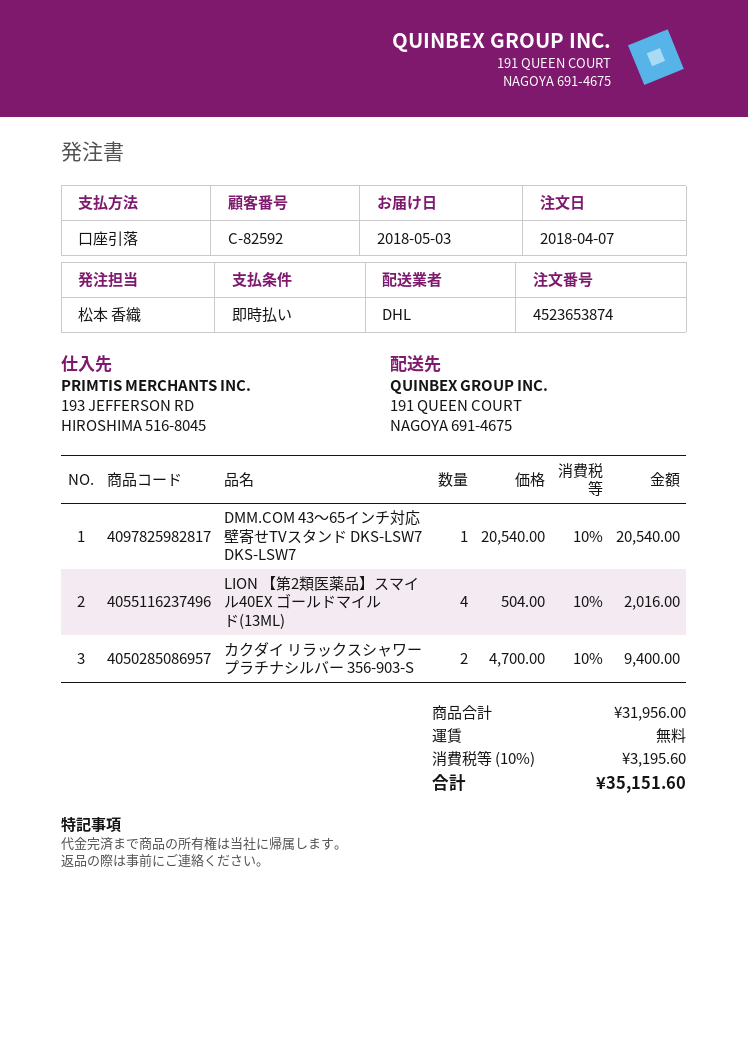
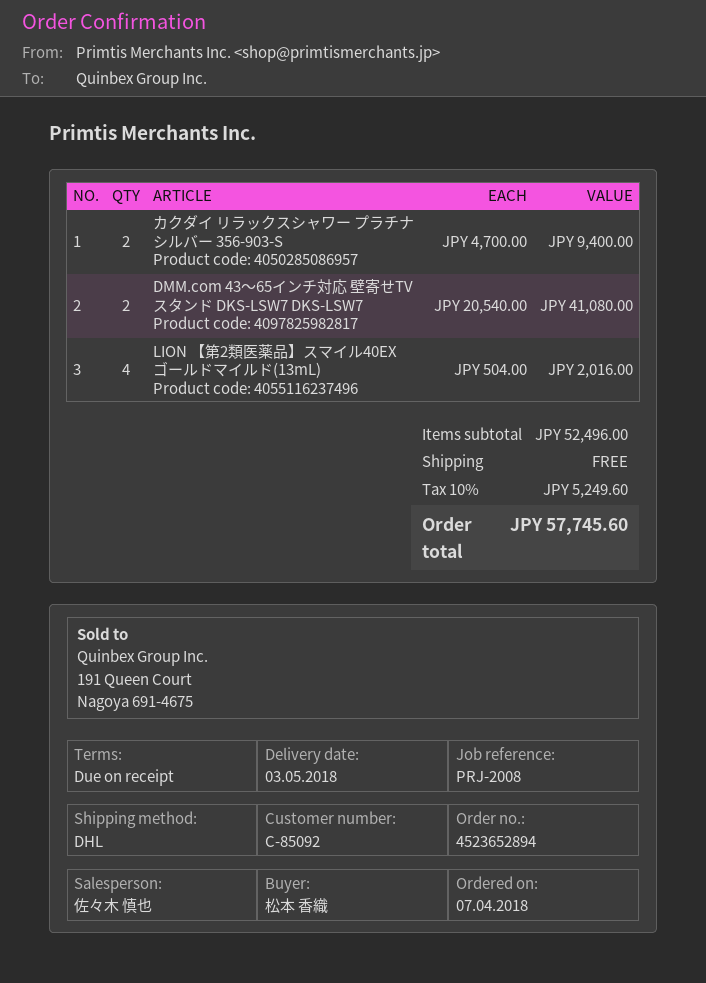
order number: 4523653874 -> 4523652894
customer number: C-82592 -> C-85092
DMM.COM 43〜65インチ対応 壁寄せTVスタンド DKS-LSW7 DKS-LSW7: 1 x 20540.00 = 20540.00 -> 2 x 20540.00 = 41080.00
subtotal: 31956.00 -> 52496.00
tax: 10% = 3195.60 -> 10% = 5249.60
total: 35151.60 -> 57745.60

